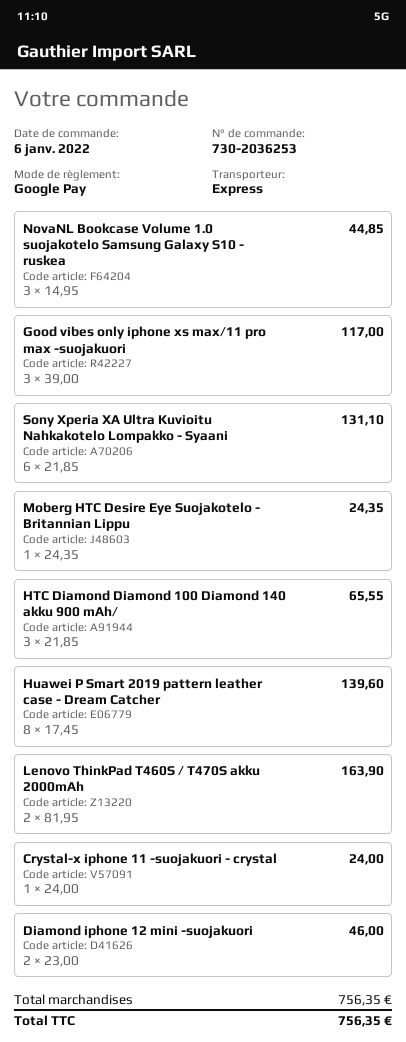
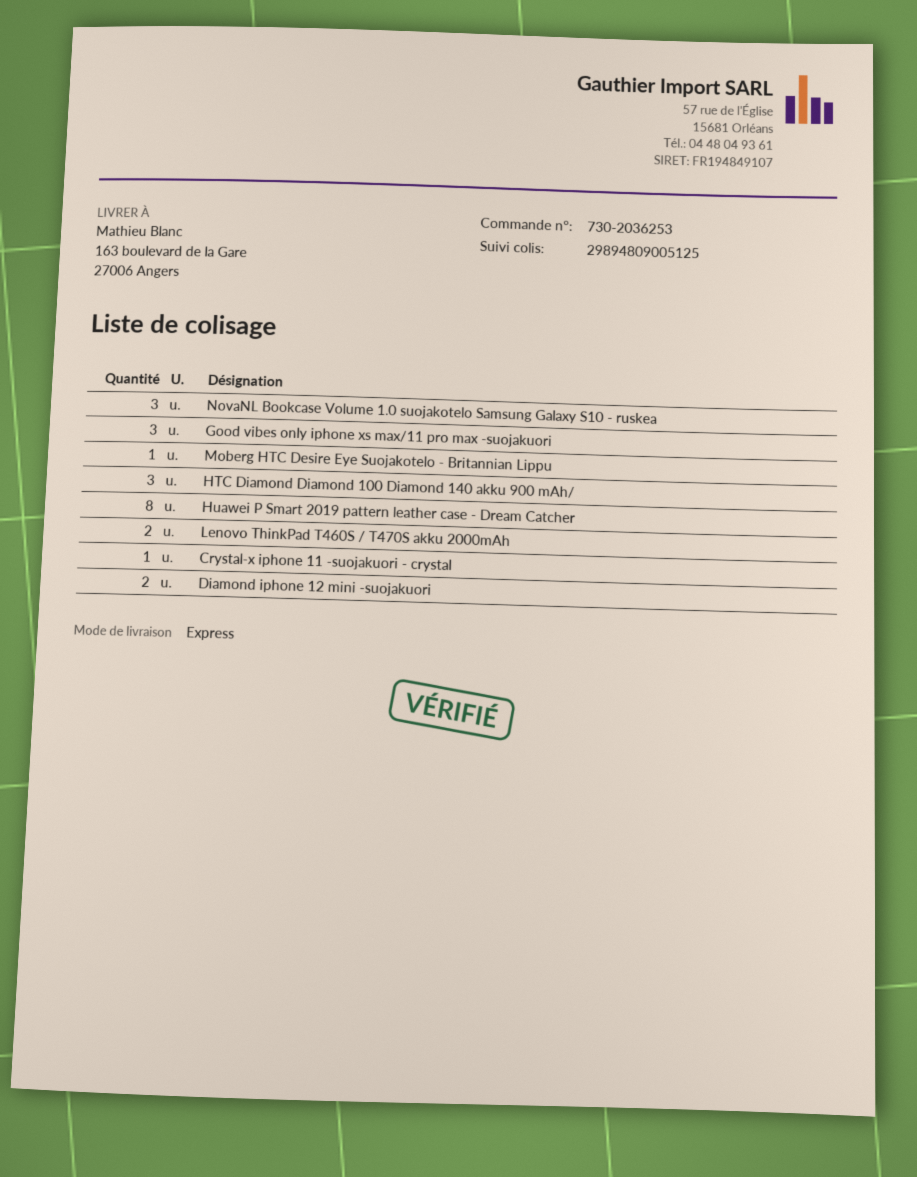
Sony Xperia XA Ultra Kuvioitu Nahkakotelo Lompakko - Syaani: 6 -> none

